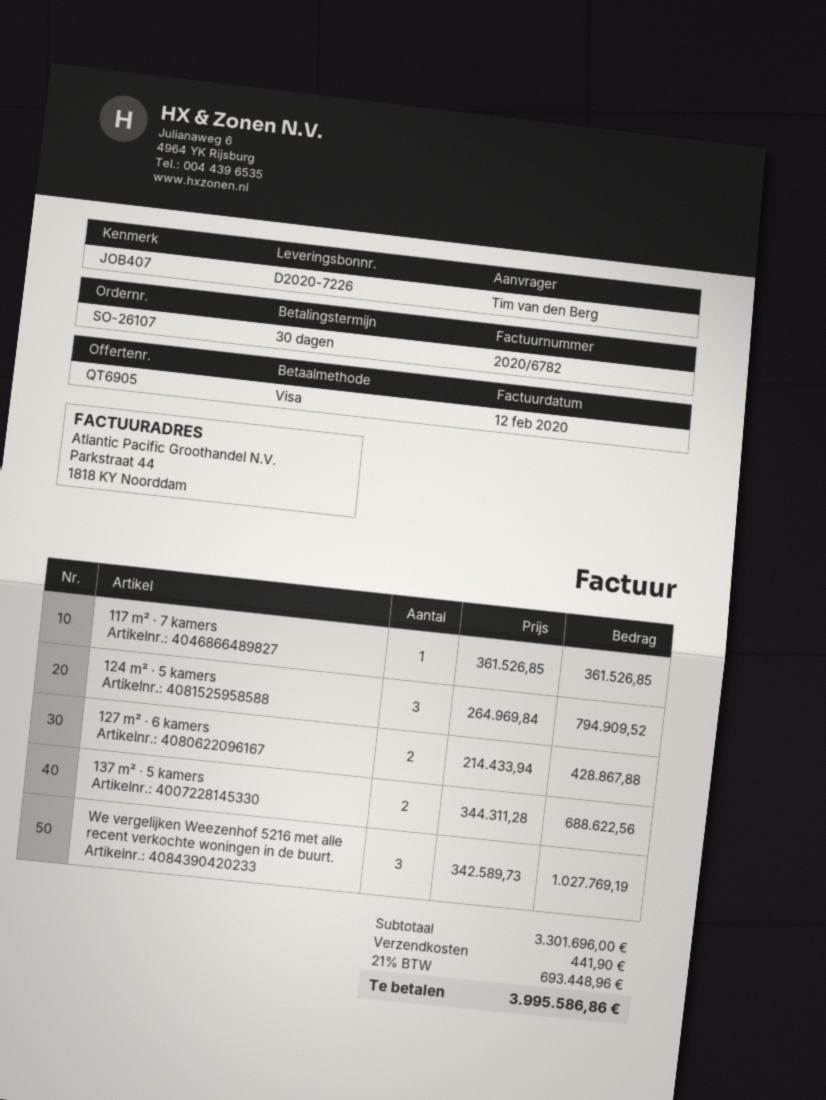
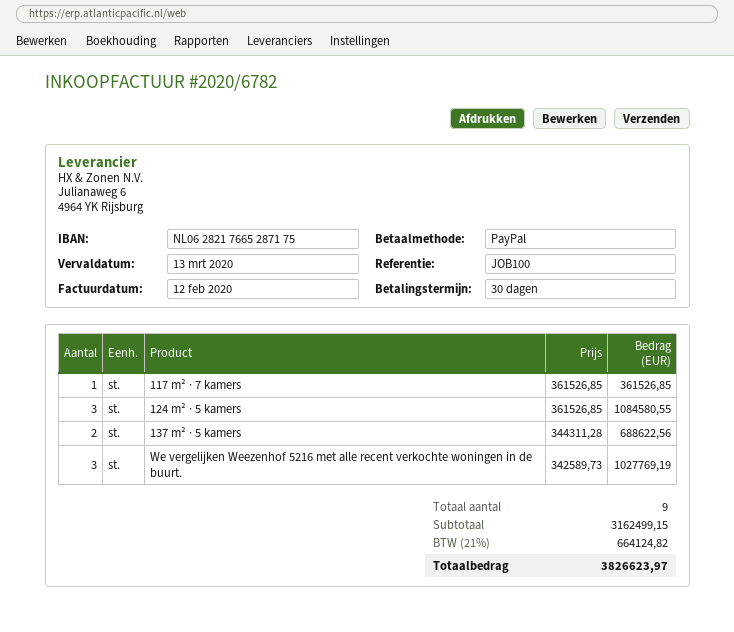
reference: JOB407 -> JOB100
payment method: Visa -> PayPal
124 m² · 5 kamers: 3 x 264969.84 = 794909.52 -> 3 x 361526.85 = 1084580.55
127 m² · 6 kamers: 2 x 214433.94 = 428867.88 -> none
subtotal: 3301696.00 -> 3162499.15
shipping: 441.90 -> none
tax: 21% = 693448.96 -> 21% = 664124.82
total: 3995586.86 -> 3826623.97

